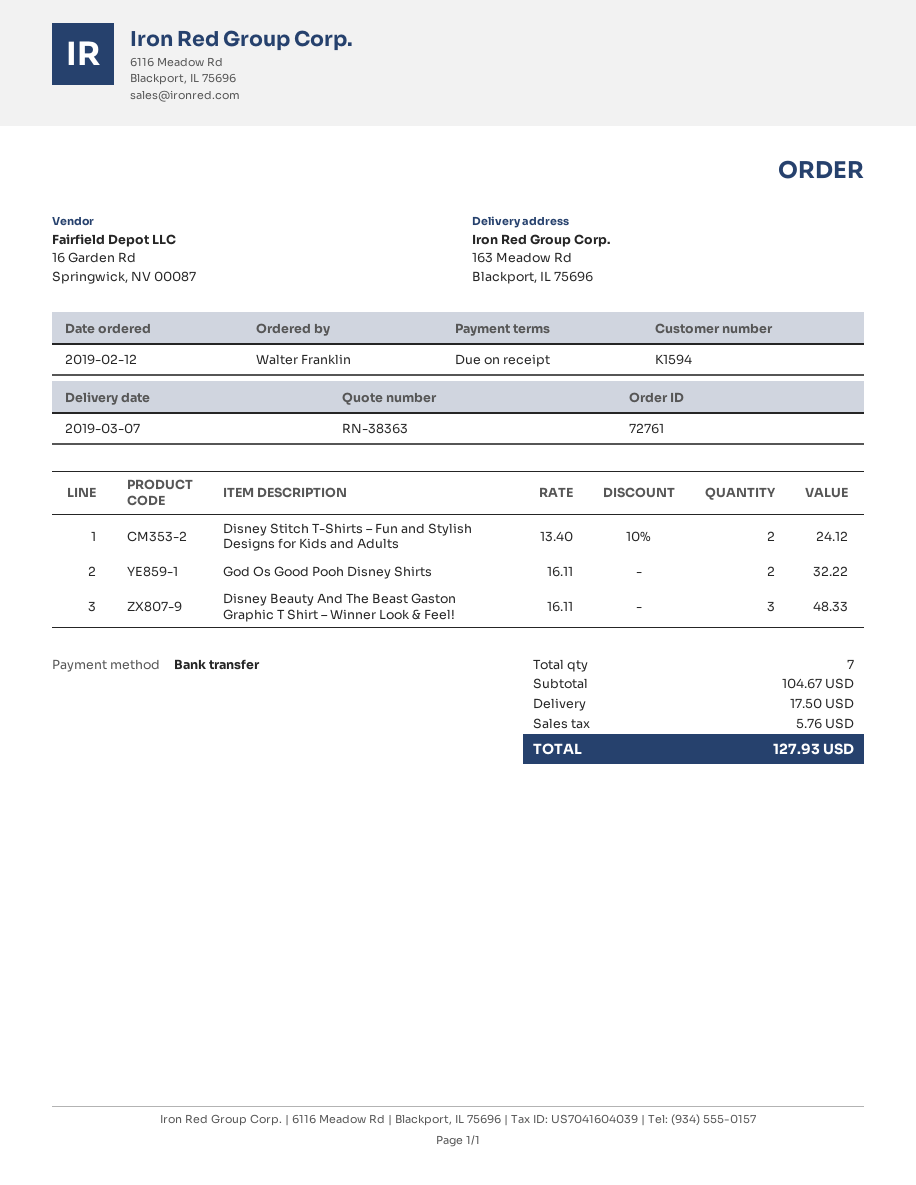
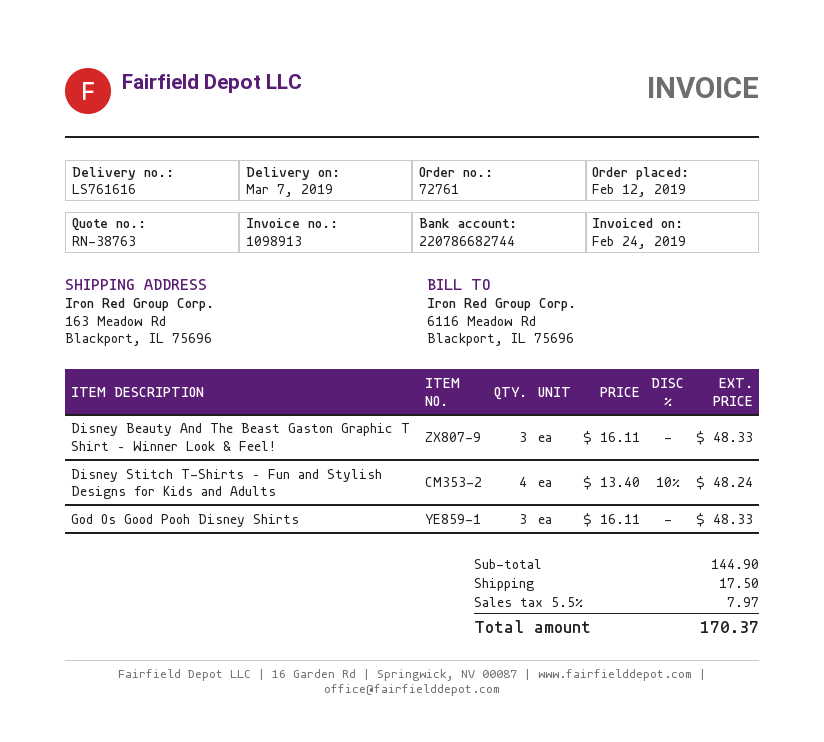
quote number: RN-38363 -> RN-38763
Disney Stitch T-Shirts – Fun and Stylish Designs for Kids and Adults: 2 x 13.40 - 10% = 24.12 -> 4 x 13.40 - 10% = 48.24
God Os Good Pooh Disney Shirts: 2 x 16.11 = 32.22 -> 3 x 16.11 = 48.33
subtotal: 104.67 -> 144.90
tax: 5.76 -> 7.97
total: 127.93 -> 170.37

